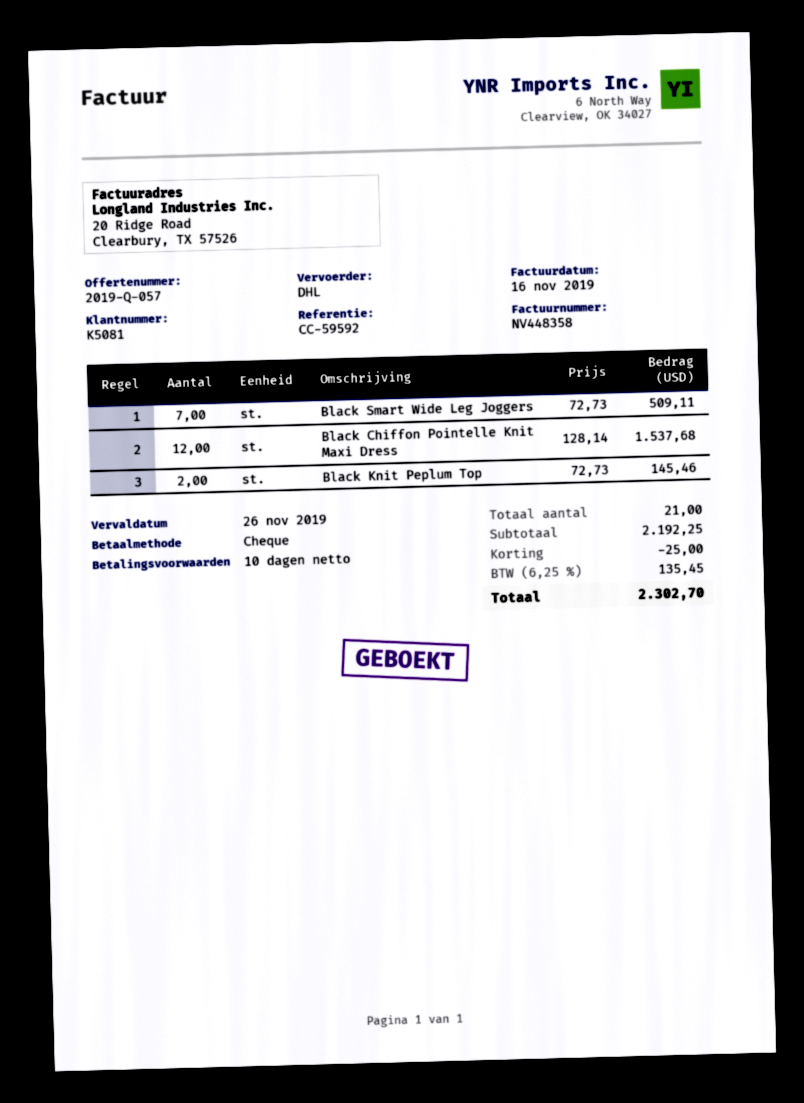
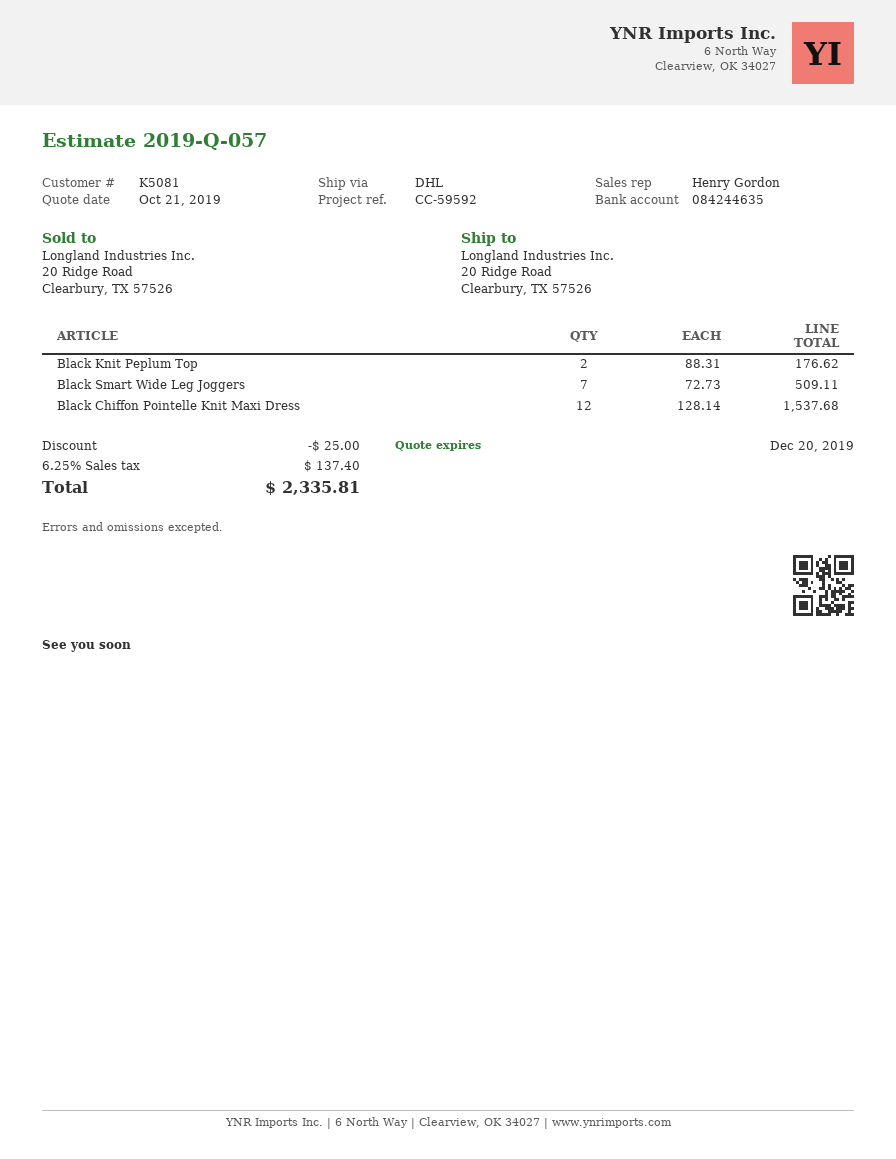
Black Knit Peplum Top: 2 x 72.73 = 145.46 -> 2 x 88.31 = 176.62
tax: 6.25% = 135.45 -> 6.25% = 137.40
total: 2302.70 -> 2335.81

